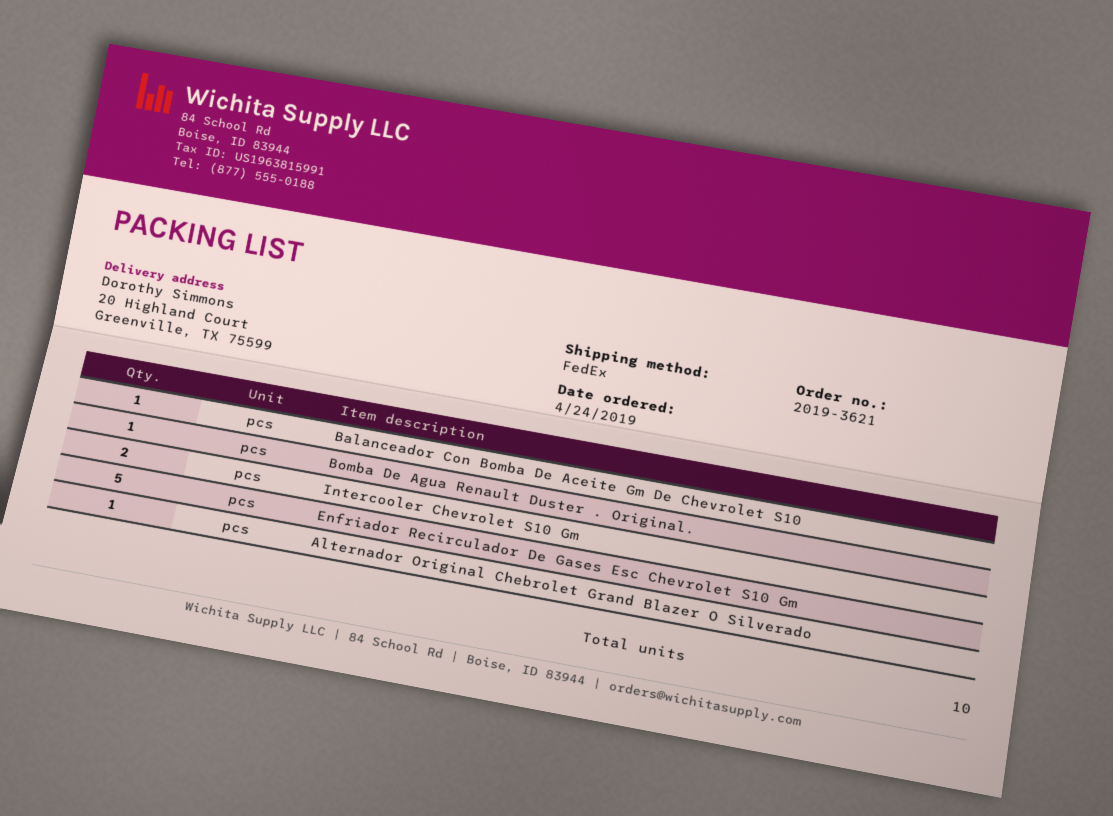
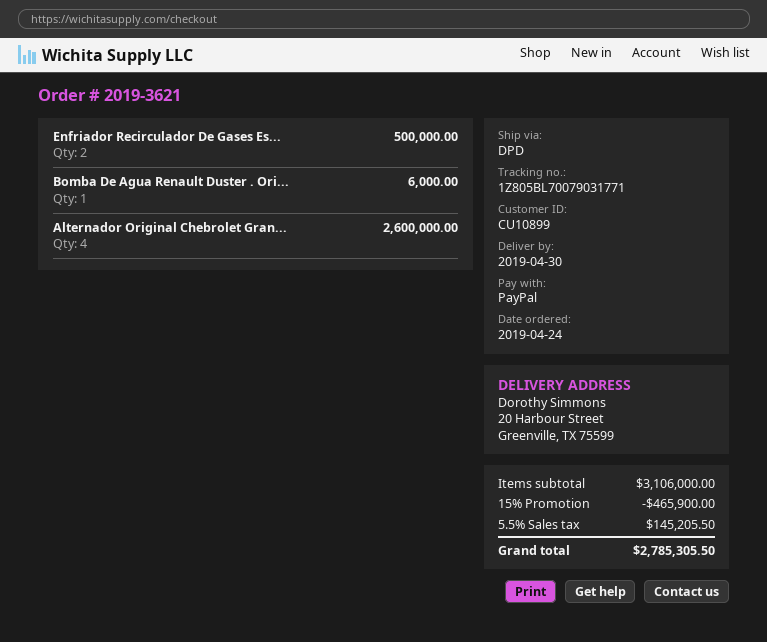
shipping method: FedEx -> DPD
ship to: 20 Highland Court, Greenville, TX 75599 -> 20 Harbour Street, Greenville, TX 75599
Balanceador Con Bomba De Aceite Gm De Chevrolet S10: 1 -> none
Intercooler Chevrolet S10 Gm: 2 -> none
Enfriador Recirculador De Gases Esc Chevrolet S10 Gm: 5 -> 2
Alternador Original Chebrolet Grand Blazer O Silverado: 1 -> 4

